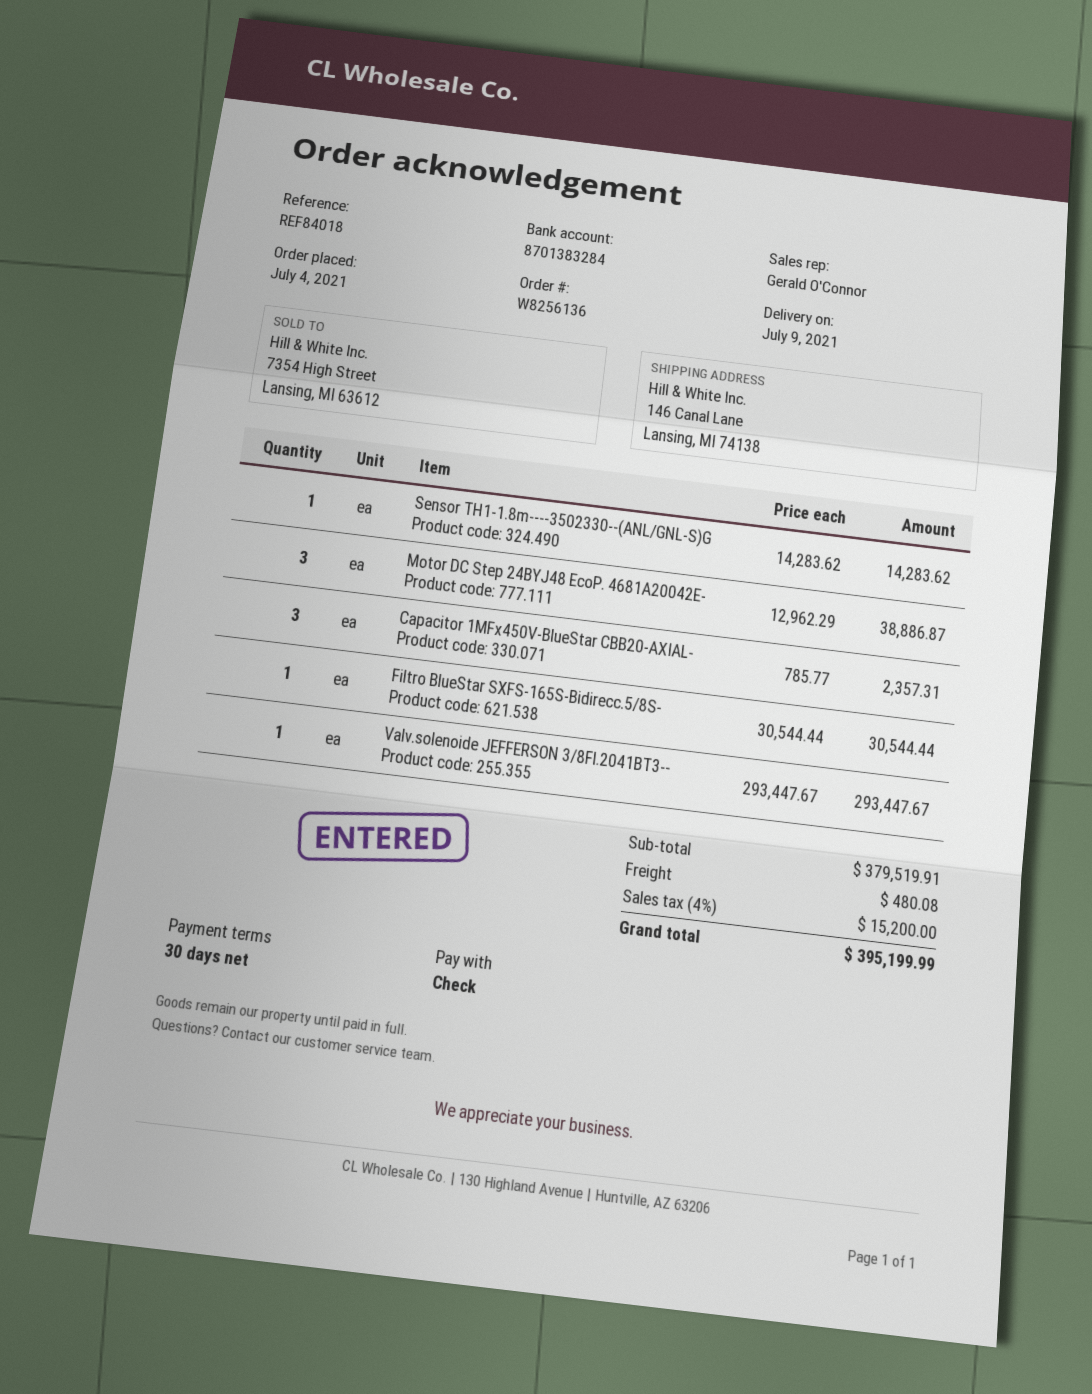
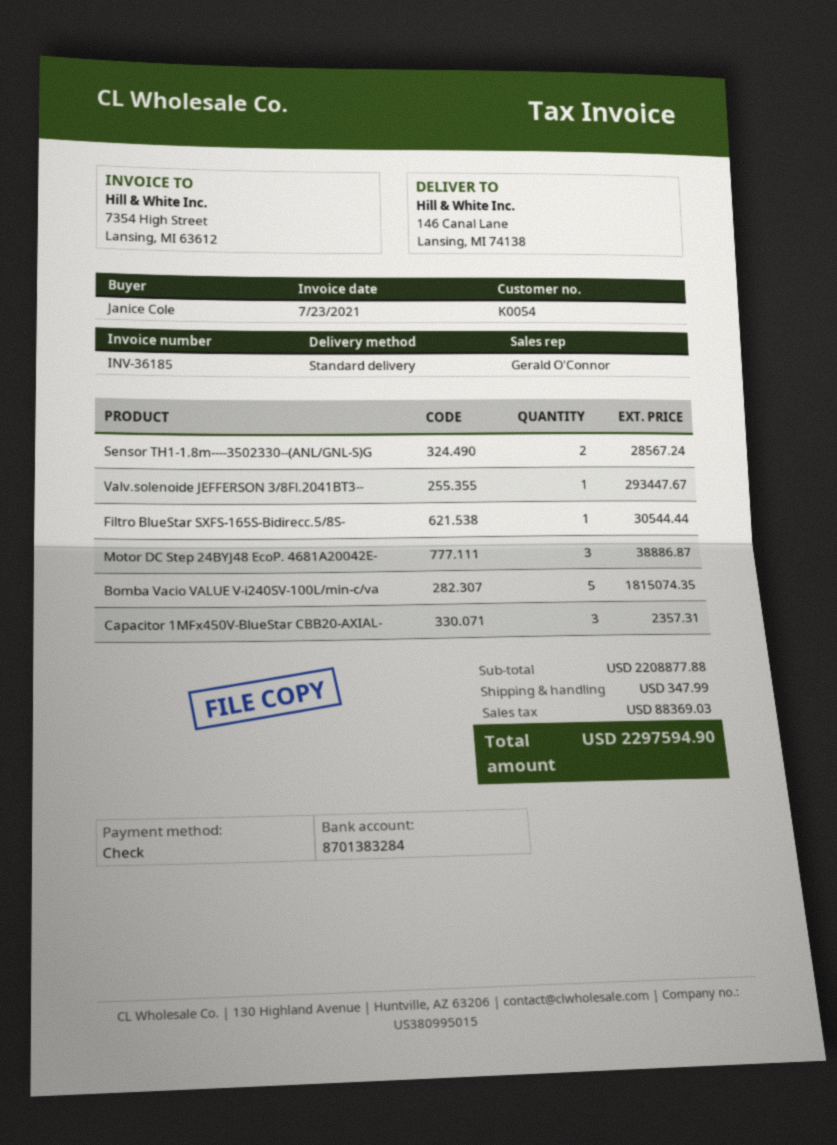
Sensor TH1-1.8m----3502330--(ANL/GNL-S)G: 1 for 14283.62 -> 2 for 28567.24
Bomba Vacio VALUE V-i240SV-100L/min-c/va: none -> 5 for 1815074.35
subtotal: 379519.91 -> 2208877.88
shipping: 480.08 -> 347.99
tax: 15200.00 -> 88369.03
total: 395199.99 -> 2297594.90

